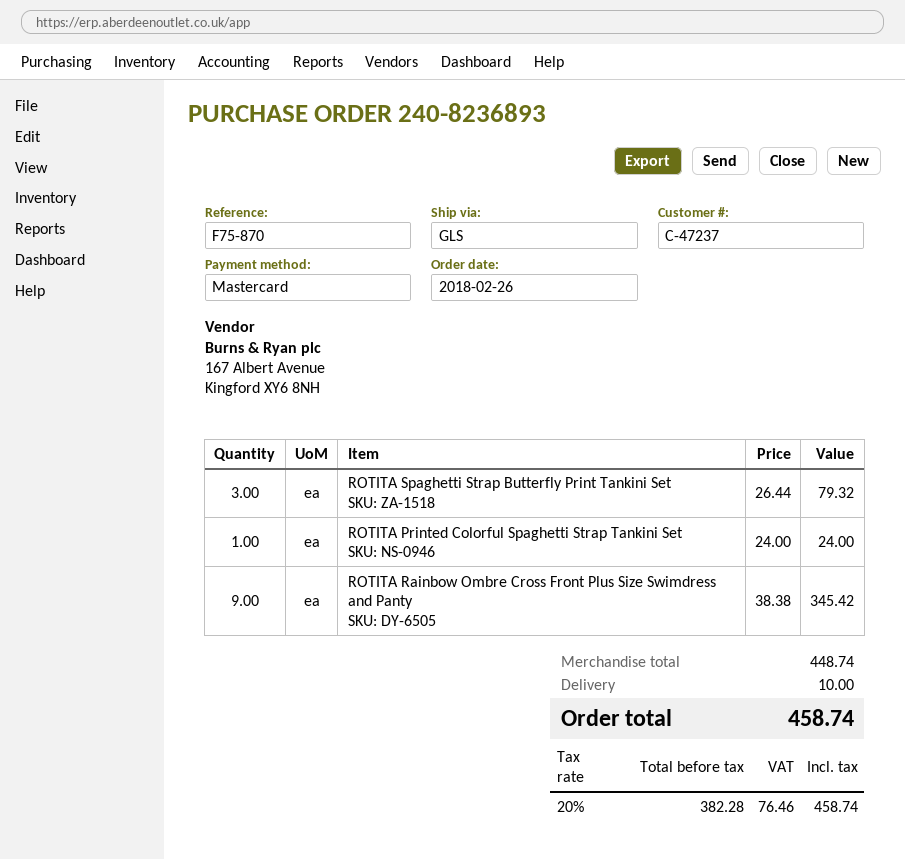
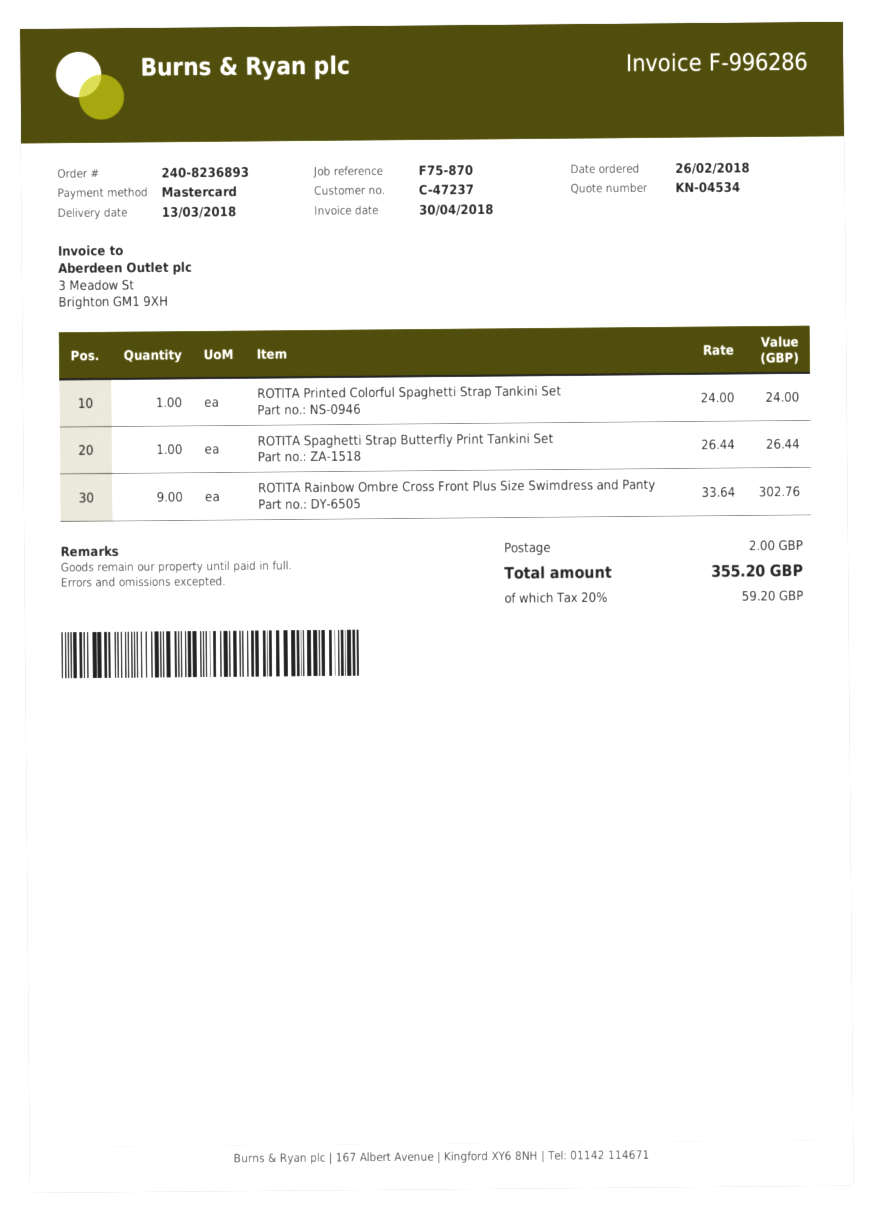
ROTITA Spaghetti Strap Butterfly Print Tankini Set: 3 x 26.44 = 79.32 -> 1 x 26.44 = 26.44
ROTITA Rainbow Ombre Cross Front Plus Size Swimdress and Panty: 9 x 38.38 = 345.42 -> 9 x 33.64 = 302.76
shipping: 10.00 -> 2.00
tax: 20% = 76.46 -> 20% = 59.20
total: 458.74 -> 355.20

